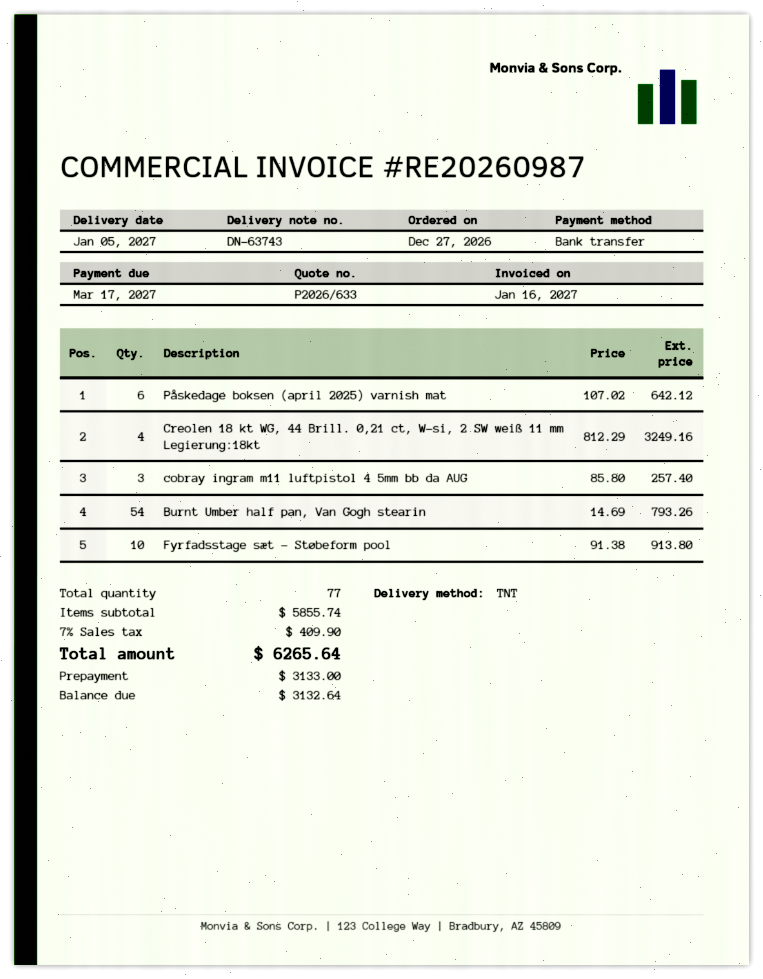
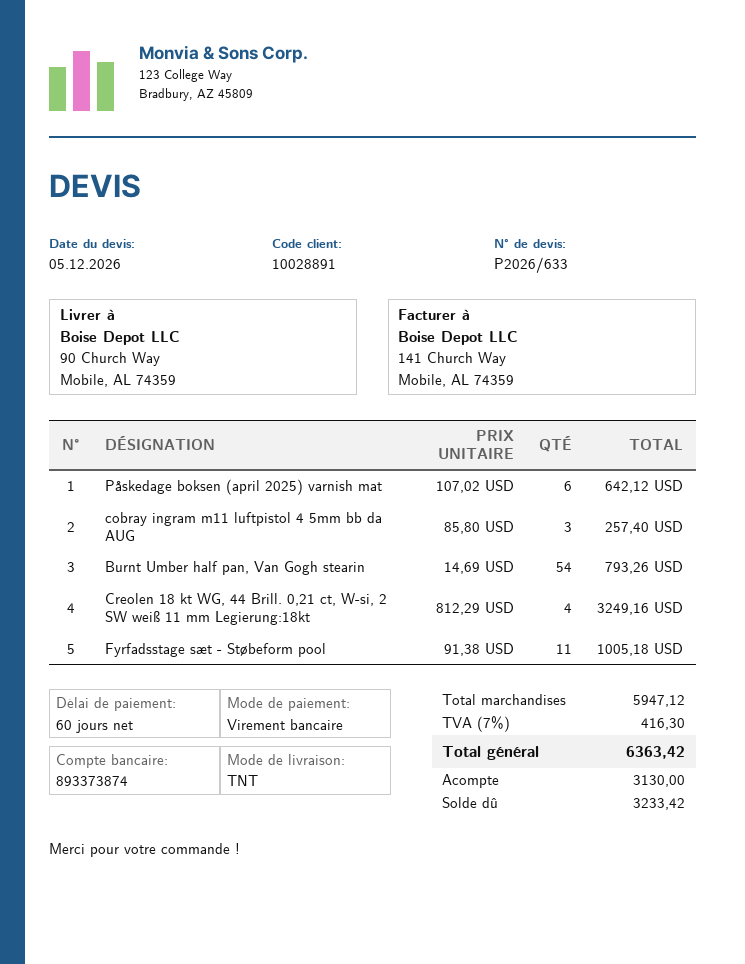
Fyrfadsstage sæt - Støbeform pool: 10 x 91.38 = 913.80 -> 11 x 91.38 = 1005.18
subtotal: 5855.74 -> 5947.12
tax: 7% = 409.90 -> 7% = 416.30
total: 6265.64 -> 6363.42
deposit: 3133.00 -> 3130.00
balance: 3132.64 -> 3233.42

